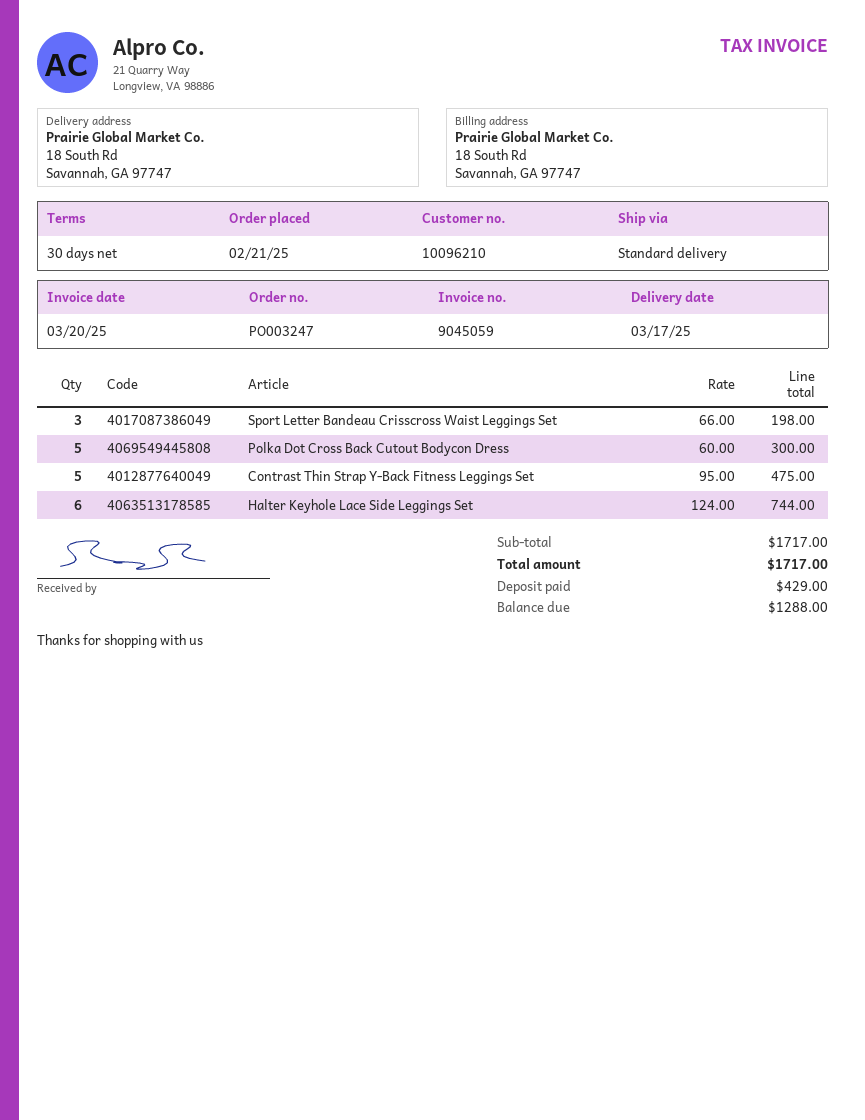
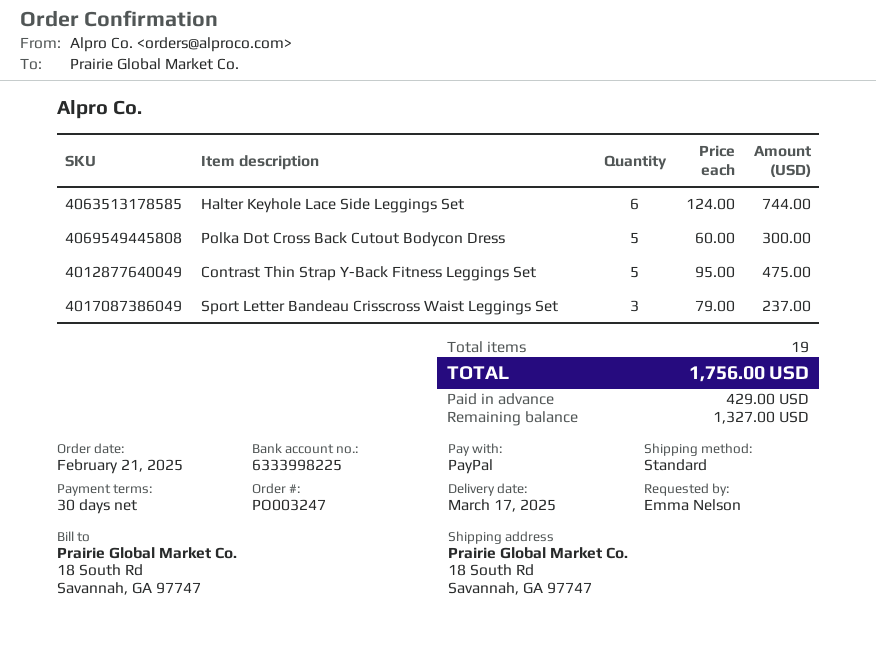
Sport Letter Bandeau Crisscross Waist Leggings Set: 3 x 66.00 = 198.00 -> 3 x 79.00 = 237.00
total: 1717.00 -> 1756.00
balance: 1288.00 -> 1327.00

